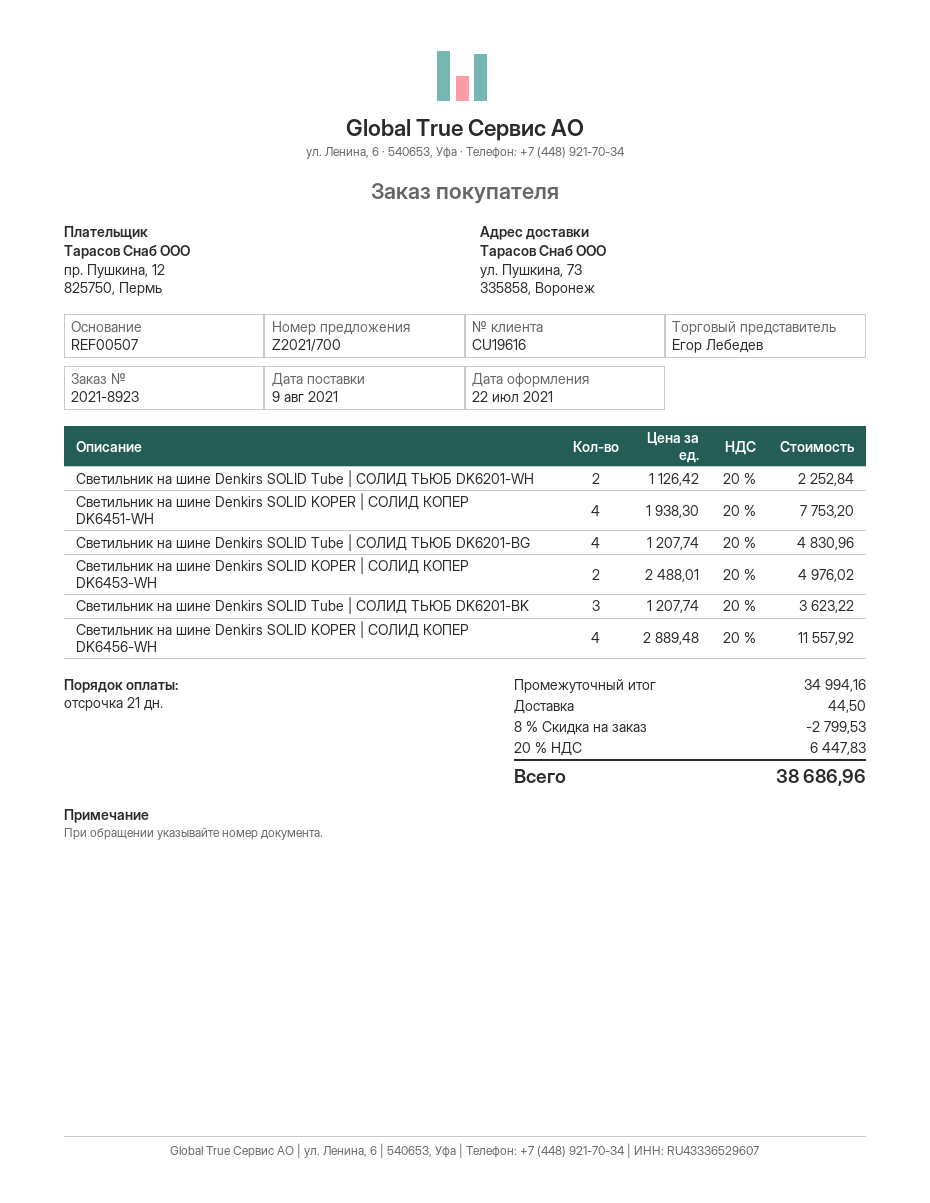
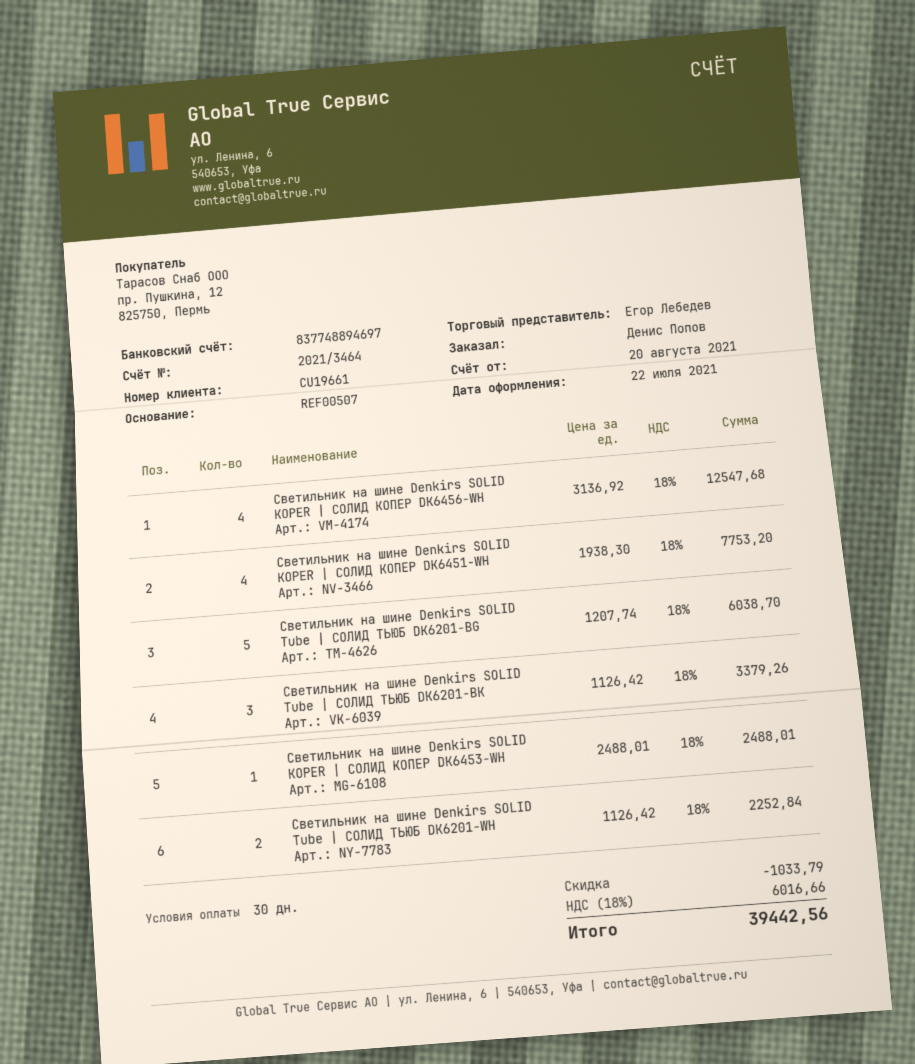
payment terms: 21 days -> 30 days
customer number: CU19616 -> CU19661
Светильник на шине Denkirs SOLID Tube | СОЛИД ТЬЮБ DK6201-BG: 4 x 1207.74 = 4830.96 -> 5 x 1207.74 = 6038.70
Светильник на шине Denkirs SOLID KOPER | СОЛИД КОПЕР DK6453-WH: 2 x 2488.01 = 4976.02 -> 1 x 2488.01 = 2488.01
Светильник на шине Denkirs SOLID Tube | СОЛИД ТЬЮБ DK6201-BK: 3 x 1207.74 = 3623.22 -> 3 x 1126.42 = 3379.26
Светильник на шине Denkirs SOLID KOPER | СОЛИД КОПЕР DK6456-WH: 4 x 2889.48 = 11557.92 -> 4 x 3136.92 = 12547.68
discount: 2799.53 -> 1033.79
shipping: 44.50 -> none
tax: 20% = 6447.83 -> 18% = 6016.66
total: 38686.96 -> 39442.56

